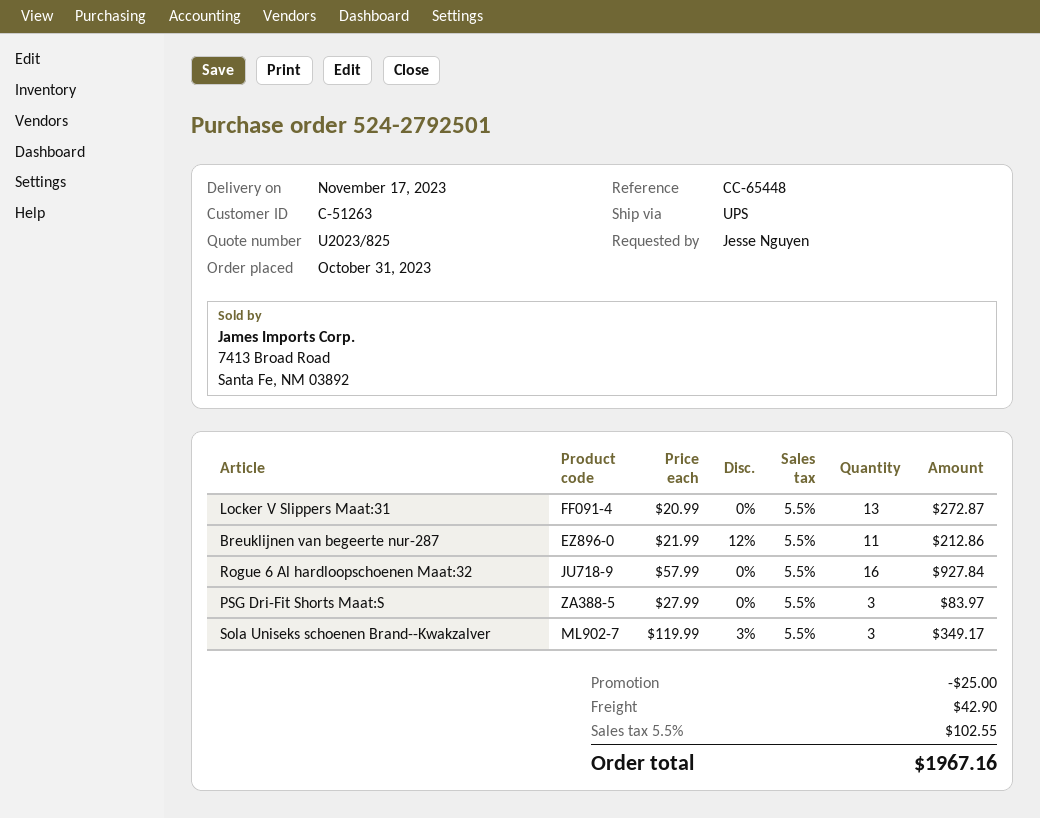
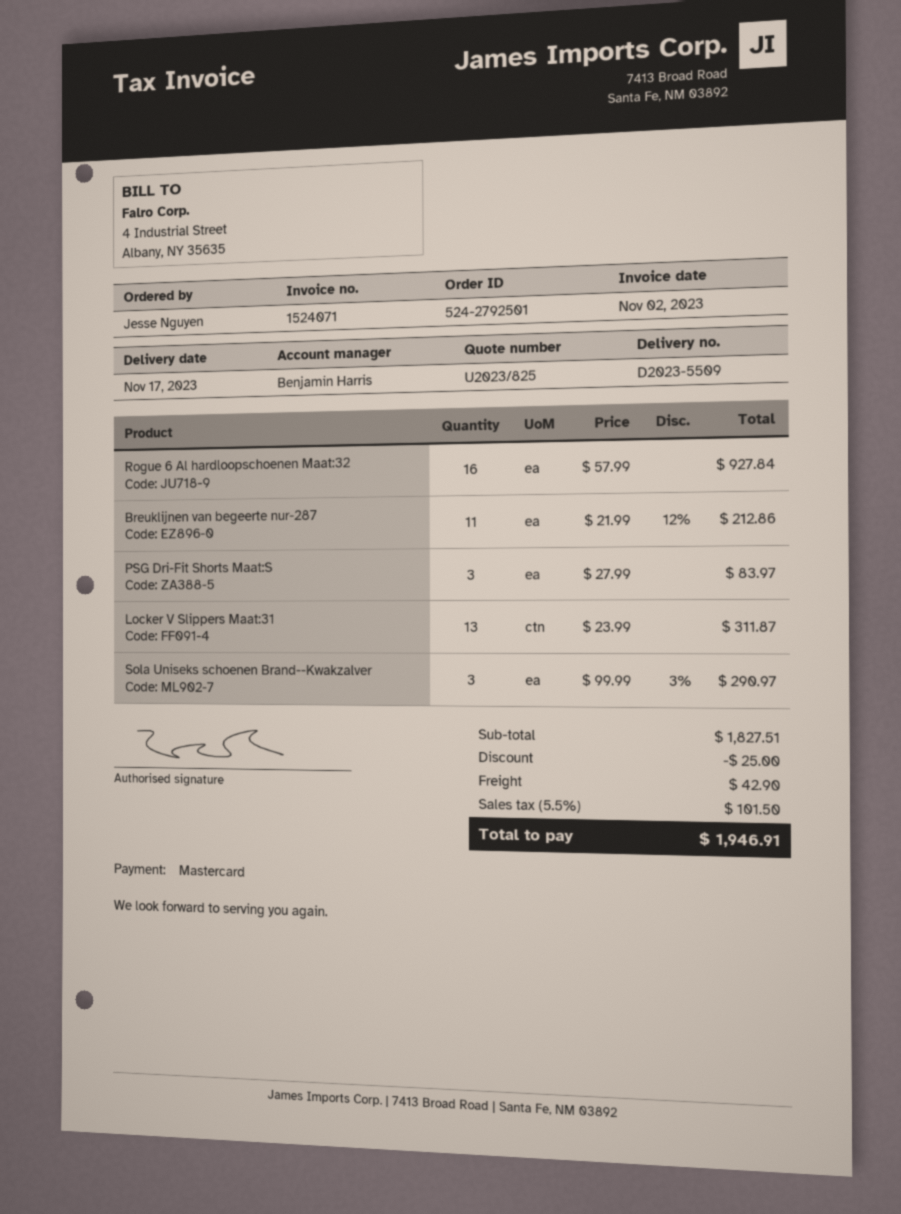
Locker V Slippers Maat:31: 13 x 20.99 = 272.87 -> 13 x 23.99 = 311.87
Sola Uniseks schoenen Brand--Kwakzalver: 3 x 119.99 - 3% = 349.17 -> 3 x 99.99 - 3% = 290.97
tax: 5.5% = 102.55 -> 5.5% = 101.50
total: 1967.16 -> 1946.91

